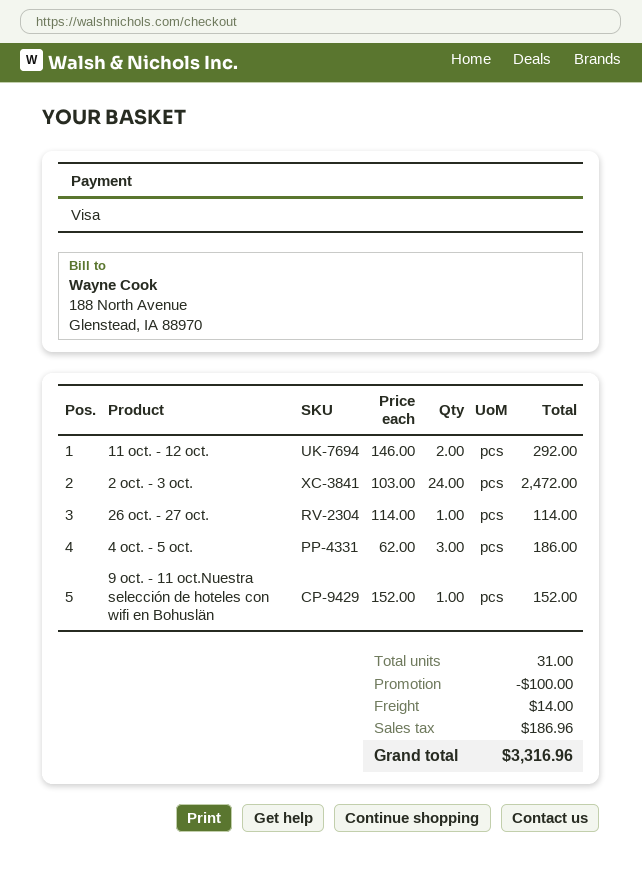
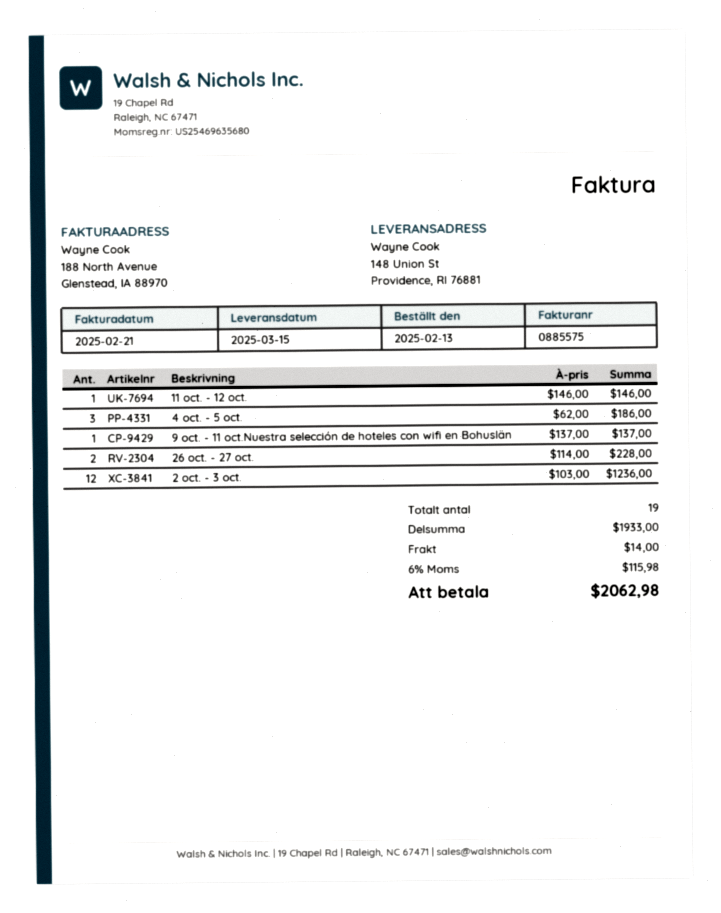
11 oct. - 12 oct.: 2 x 146.00 = 292.00 -> 1 x 146.00 = 146.00
2 oct. - 3 oct.: 24 x 103.00 = 2472.00 -> 12 x 103.00 = 1236.00
26 oct. - 27 oct.: 1 x 114.00 = 114.00 -> 2 x 114.00 = 228.00
9 oct. - 11 oct.Nuestra selección de hoteles con wifi en Bohuslän: 1 x 152.00 = 152.00 -> 1 x 137.00 = 137.00
total quantity: 31 -> 19
discount: 100.00 -> none
tax: 186.96 -> 115.98
total: 3316.96 -> 2062.98

